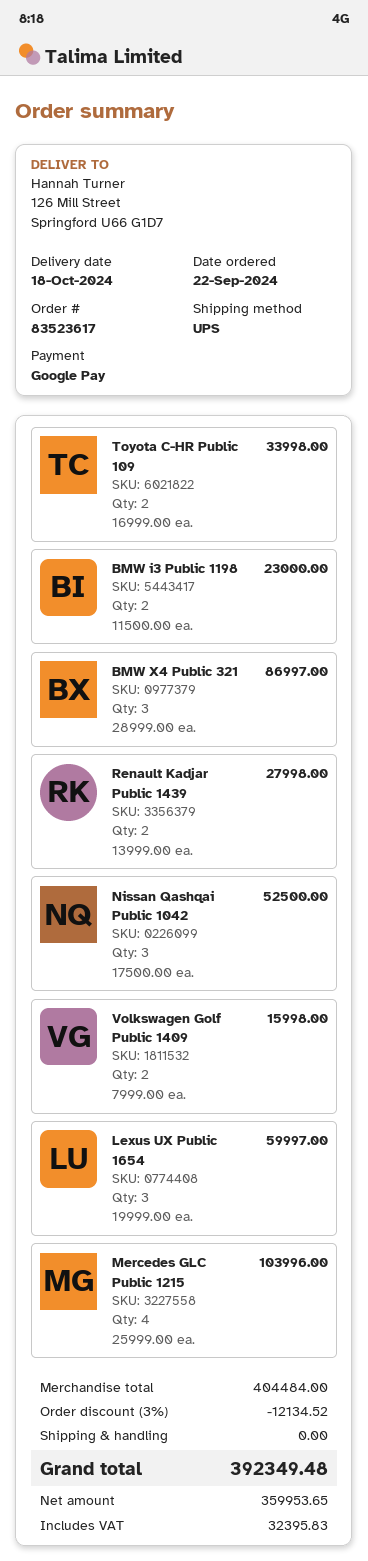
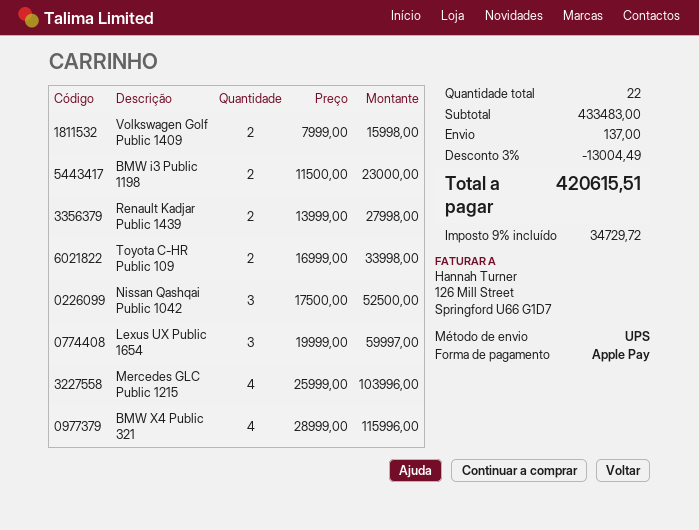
payment method: Google Pay -> Apple Pay
BMW X4 Public 321: 3 x 28999.00 = 86997.00 -> 4 x 28999.00 = 115996.00
subtotal: 404484.00 -> 433483.00
discount: 3% = 12134.52 -> 3% = 13004.49
shipping: 0.00 -> 137.00
tax: 32395.83 -> 34729.72
total: 392349.48 -> 420615.51

